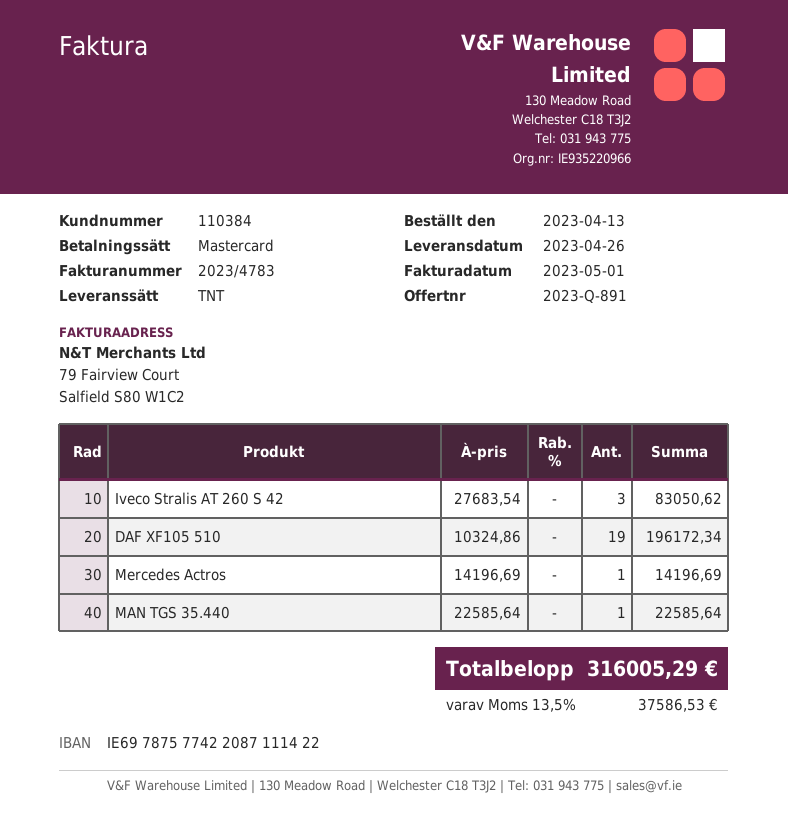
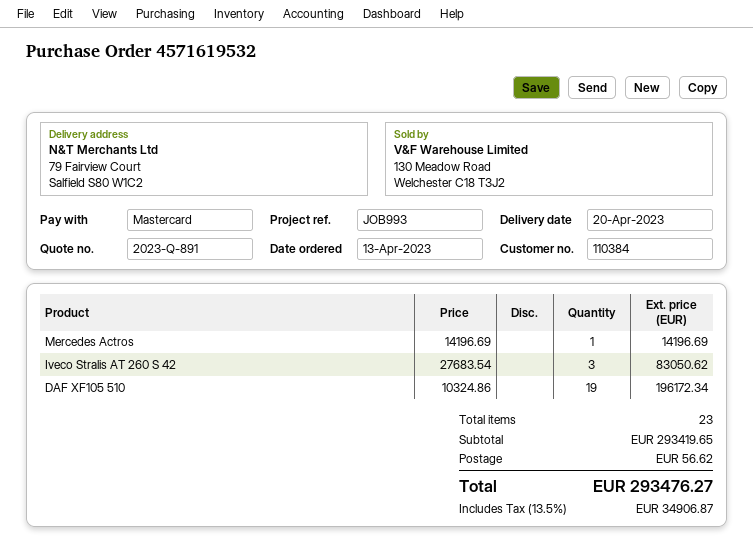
delivery date: 2023-04-26 -> 2023-04-20
MAN TGS 35.440: 1 x 22585.64 = 22585.64 -> none
shipping: none -> 56.62
tax: 13.5% = 37586.53 -> 13.5% = 34906.87
total: 316005.29 -> 293476.27

